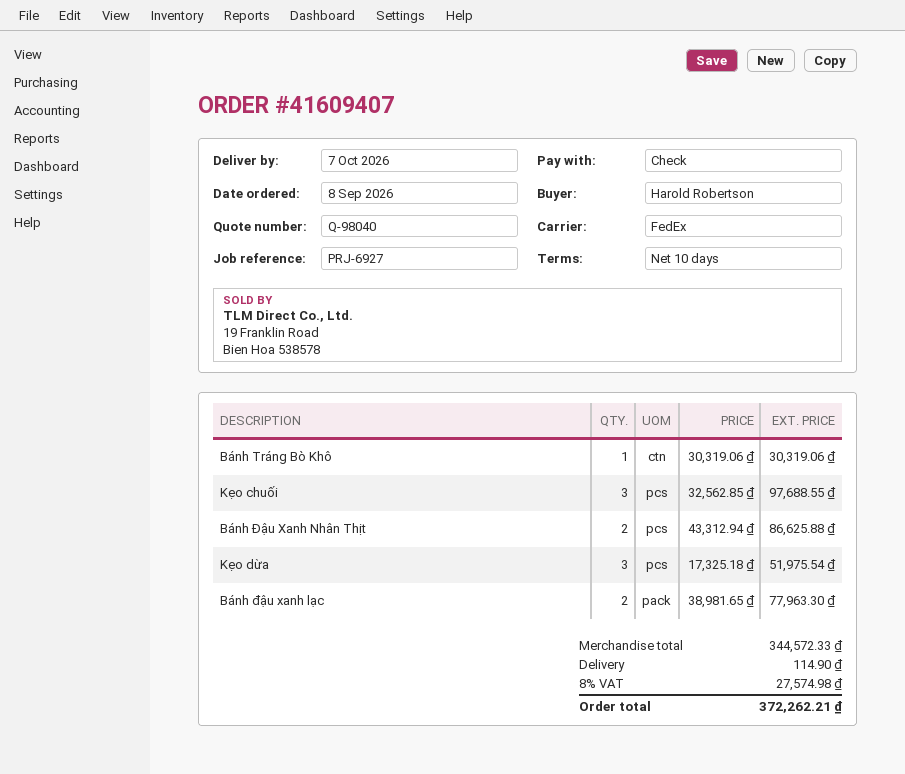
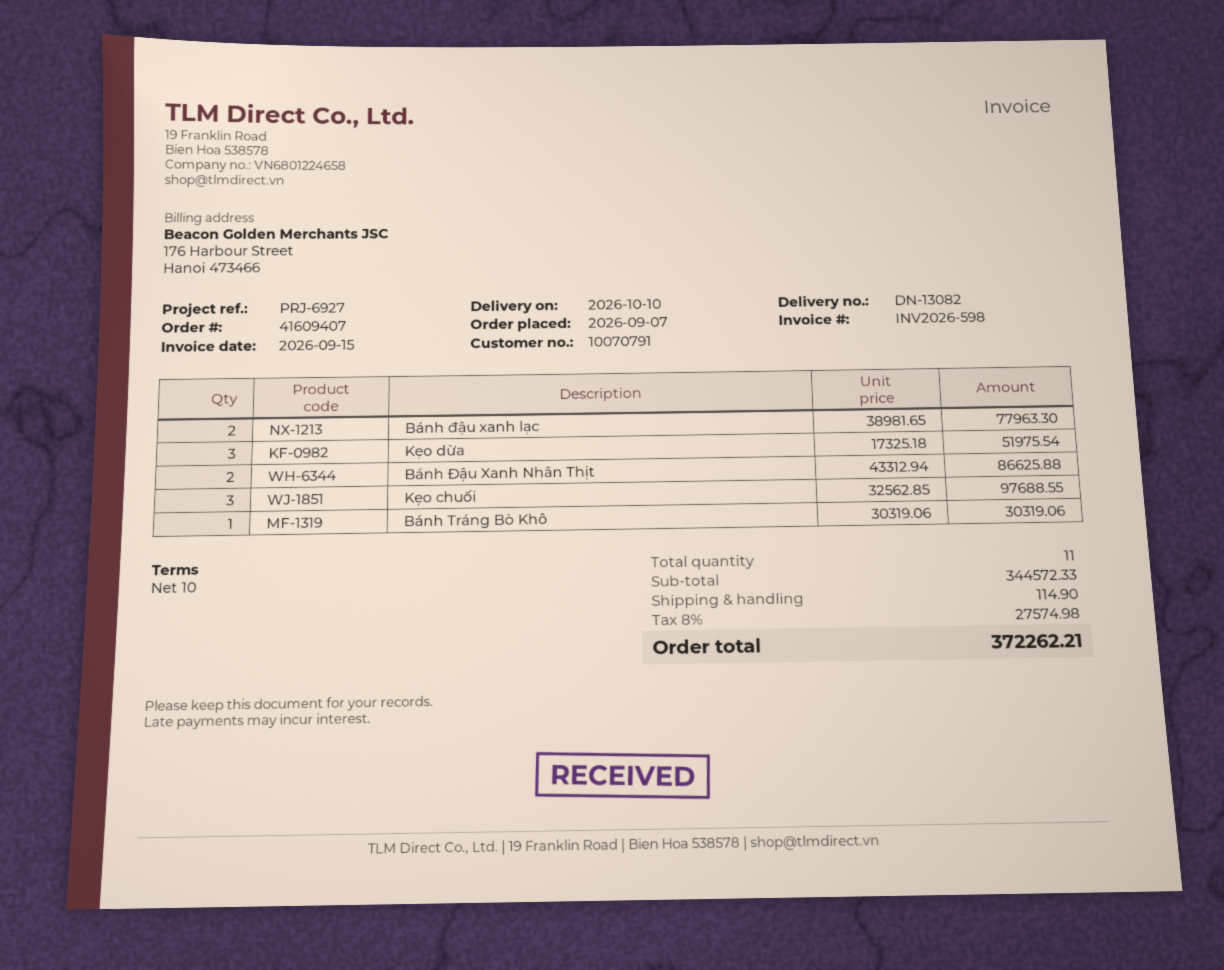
order date: 2026-09-08 -> 2026-09-07
delivery date: 2026-10-07 -> 2026-10-10

